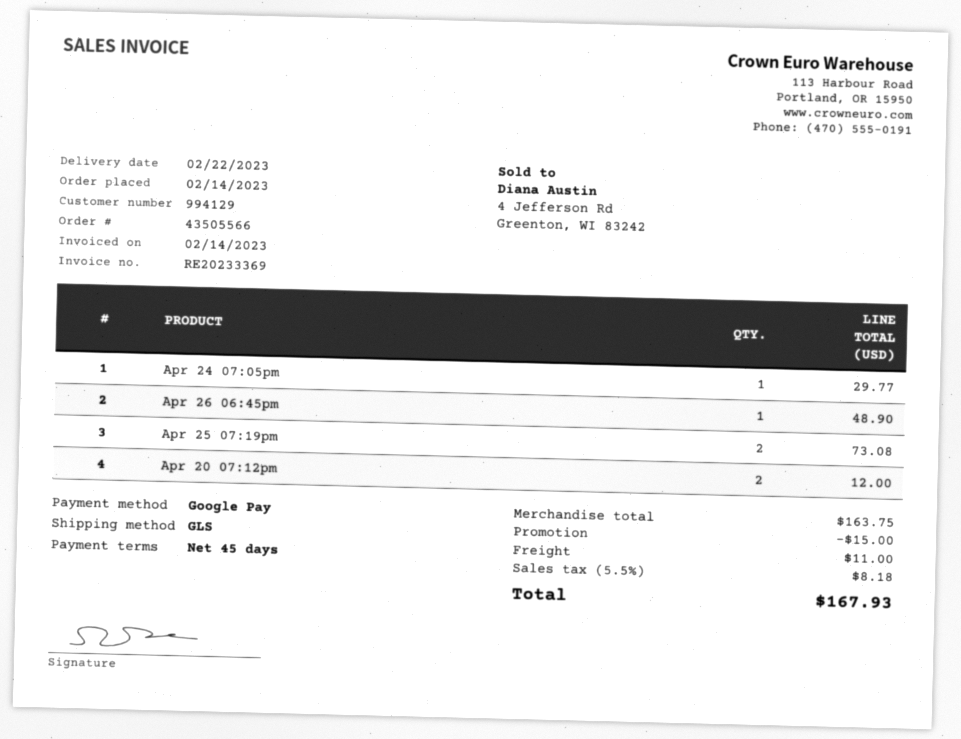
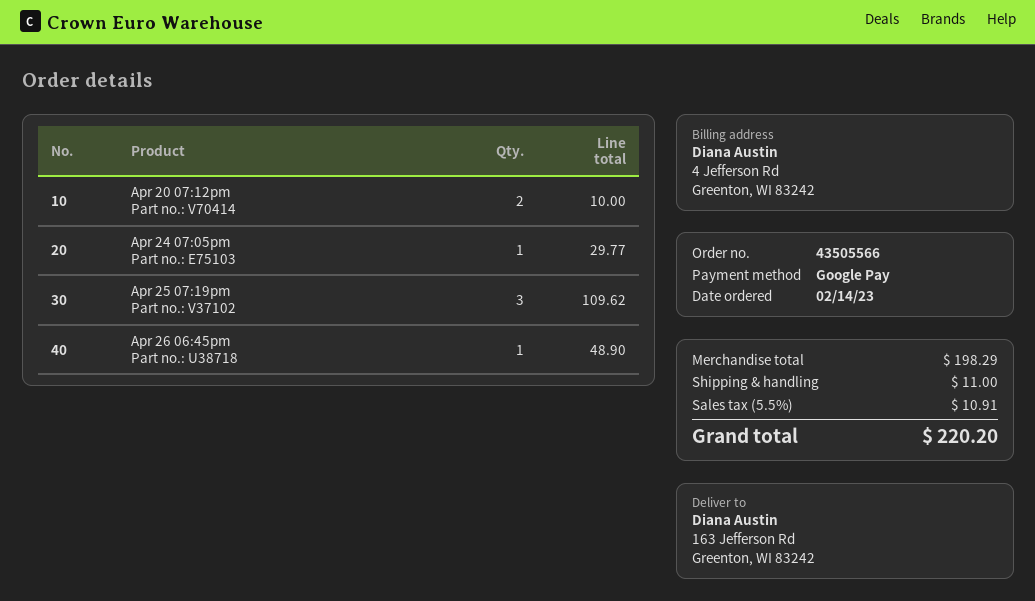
Apr 25 07:19pm: 2 for 73.08 -> 3 for 109.62
Apr 20 07:12pm: 2 for 12.00 -> 2 for 10.00
subtotal: 163.75 -> 198.29
discount: 15.00 -> none
tax: 5.5% = 8.18 -> 5.5% = 10.91
total: 167.93 -> 220.20

